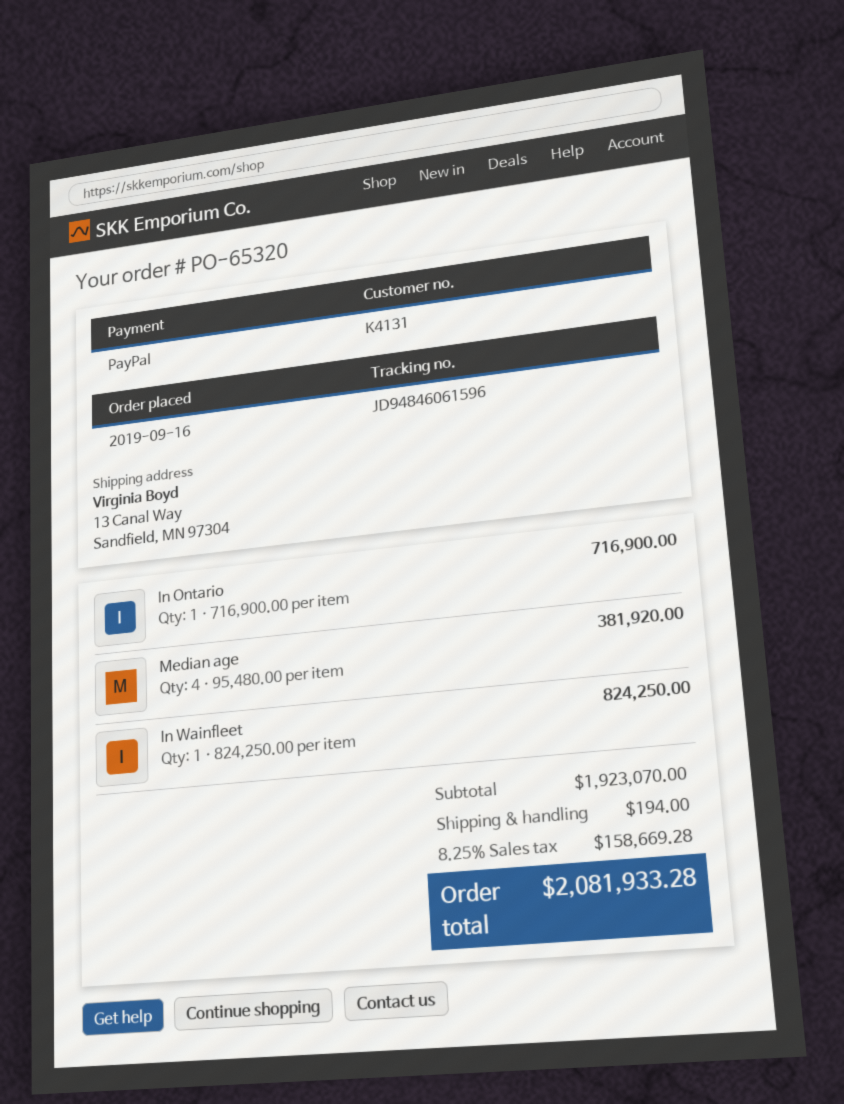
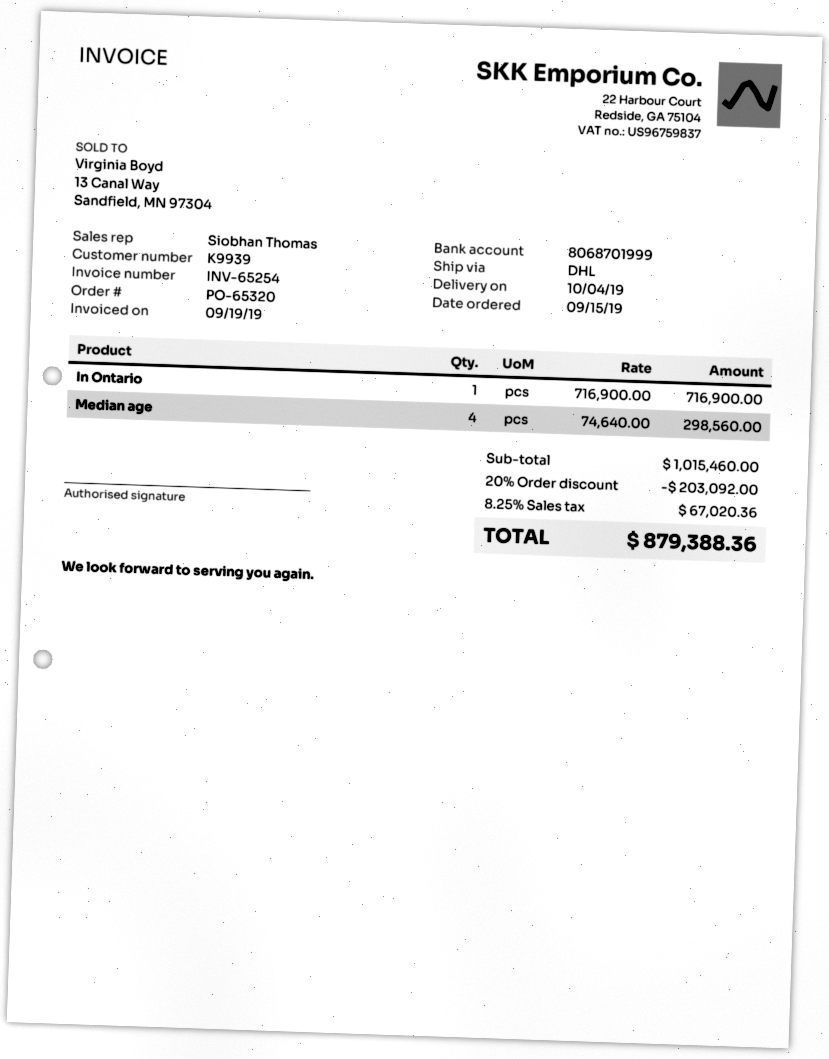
order date: 2019-09-16 -> 2019-09-15
customer number: K4131 -> K9939
Median age: 4 x 95480.00 = 381920.00 -> 4 x 74640.00 = 298560.00
In Wainfleet: 1 x 824250.00 = 824250.00 -> none
subtotal: 1923070.00 -> 1015460.00
discount: none -> 20% = 203092.00
shipping: 194.00 -> none
tax: 8.25% = 158669.28 -> 8.25% = 67020.36
total: 2081933.28 -> 879388.36

